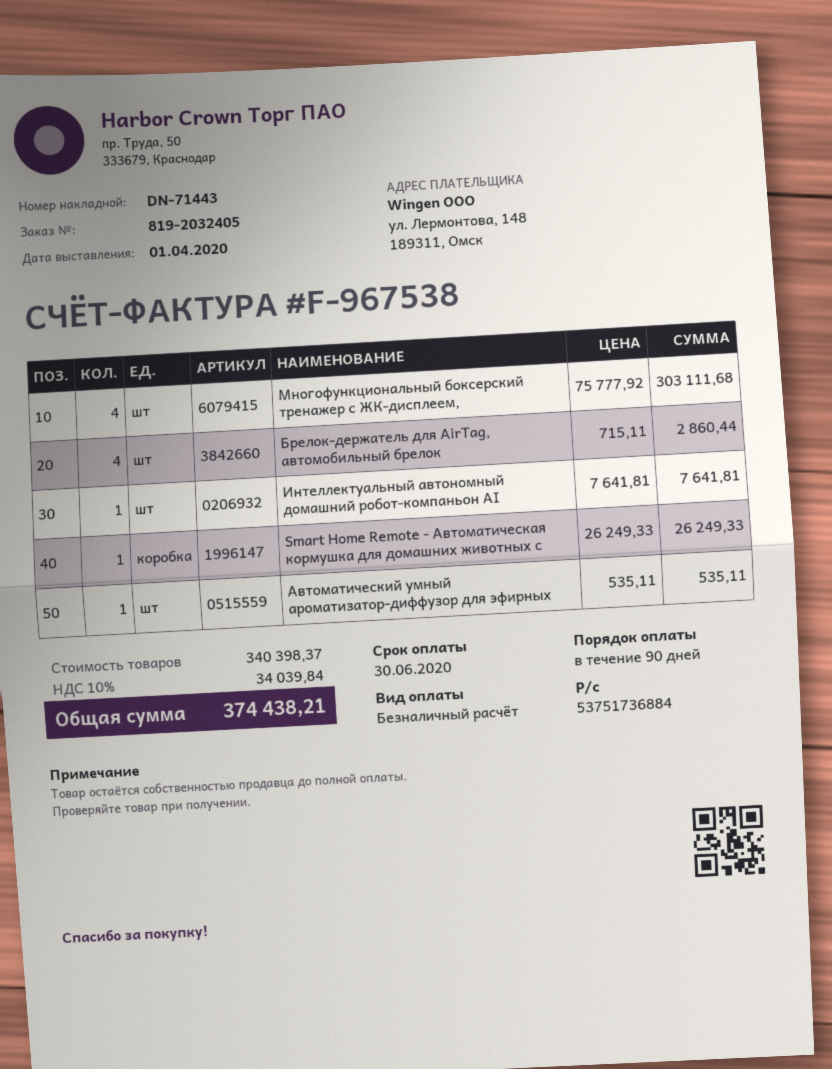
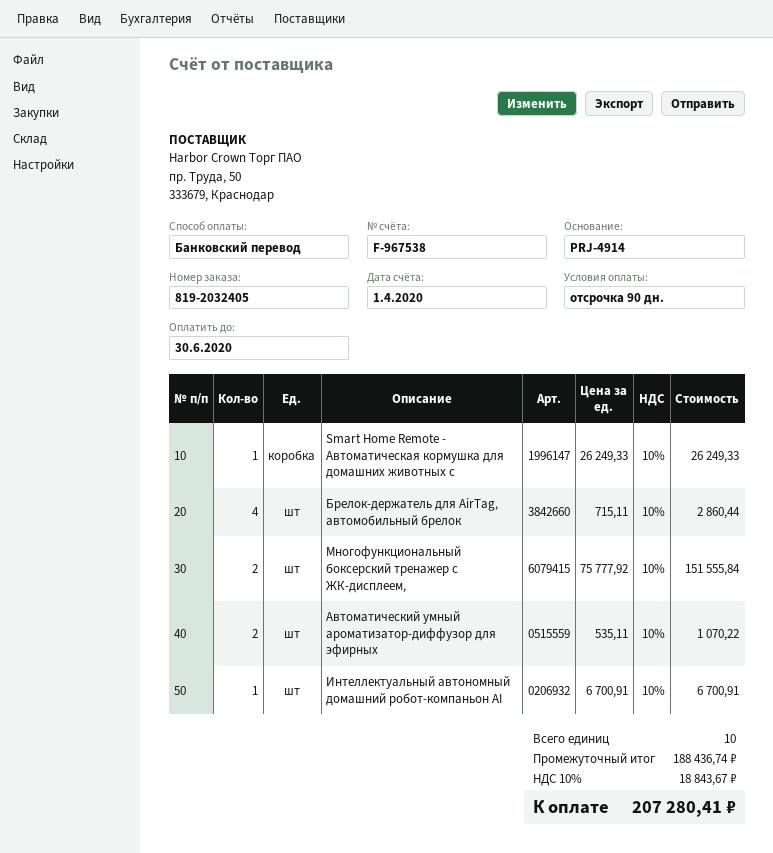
Многофункциональный боксерский тренажер с ЖК-дисплеем,: 4 x 75777.92 = 303111.68 -> 2 x 75777.92 = 151555.84
Интеллектуальный автономный домашний робот-компаньон AI: 1 x 7641.81 = 7641.81 -> 1 x 6700.91 = 6700.91
Автоматический умный ароматизатор-диффузор для эфирных: 1 x 535.11 = 535.11 -> 2 x 535.11 = 1070.22
subtotal: 340398.37 -> 188436.74
tax: 10% = 34039.84 -> 10% = 18843.67
total: 374438.21 -> 207280.41

